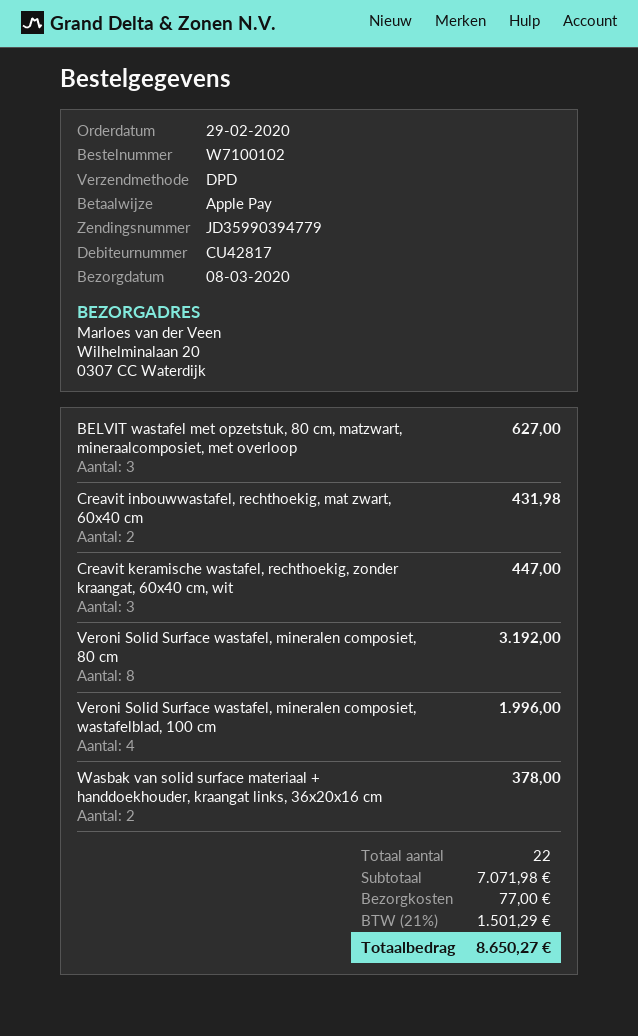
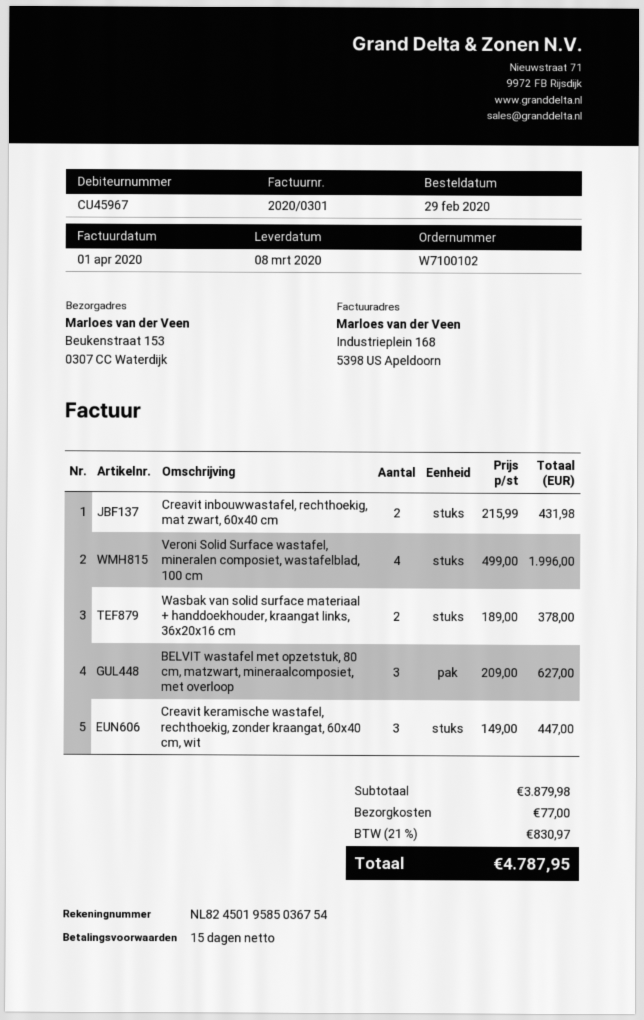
customer number: CU42817 -> CU45967
ship to: Wilhelminalaan 20, 0307 CC Waterdijk -> Beukenstraat 153, 0307 CC Waterdijk
Veroni Solid Surface wastafel, mineralen composiet, 80 cm: 8 for 3192.00 -> none
subtotal: 7071.98 -> 3879.98
tax: 21% = 1501.29 -> 21% = 830.97
total: 8650.27 -> 4787.95

